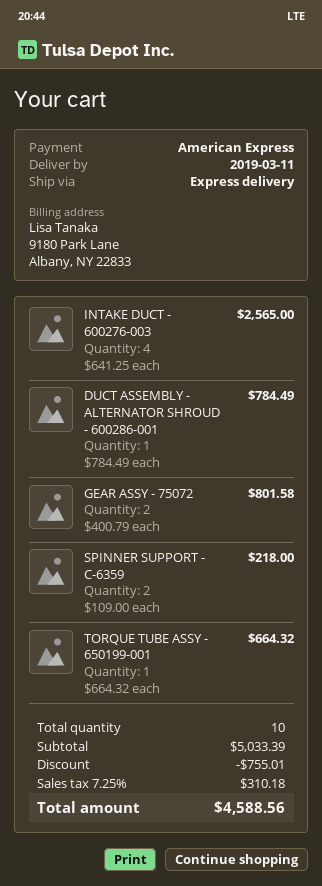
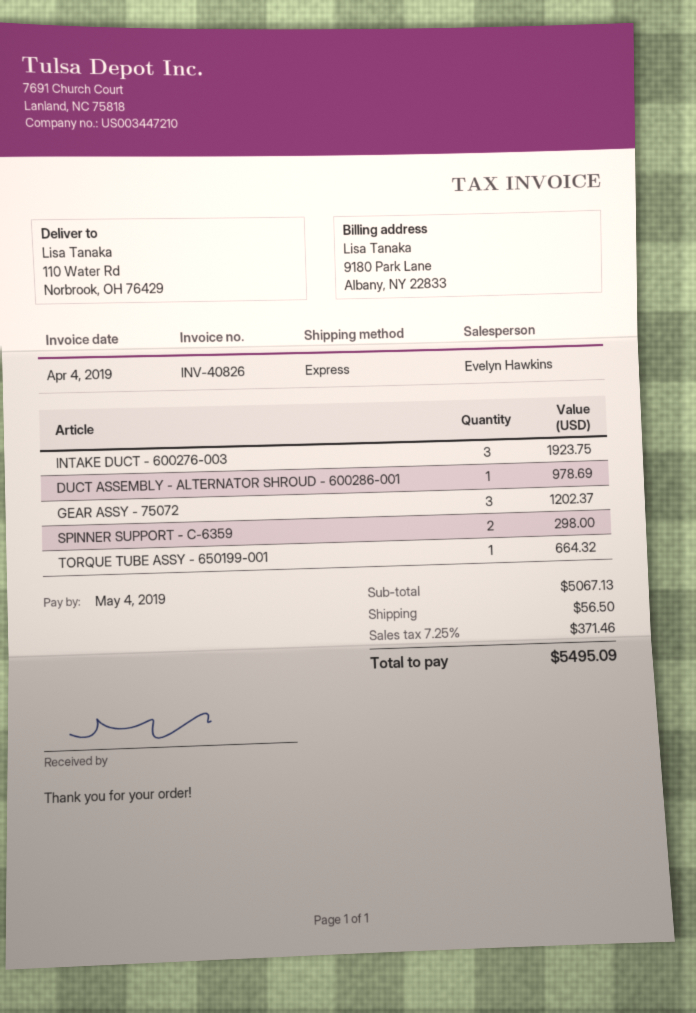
INTAKE DUCT - 600276-003: 4 for 2565.00 -> 3 for 1923.75
DUCT ASSEMBLY - ALTERNATOR SHROUD - 600286-001: 1 for 784.49 -> 1 for 978.69
GEAR ASSY - 75072: 2 for 801.58 -> 3 for 1202.37
SPINNER SUPPORT - C-6359: 2 for 218.00 -> 2 for 298.00
subtotal: 5033.39 -> 5067.13
discount: 755.01 -> none
shipping: none -> 56.50
tax: 7.25% = 310.18 -> 7.25% = 371.46
total: 4588.56 -> 5495.09

